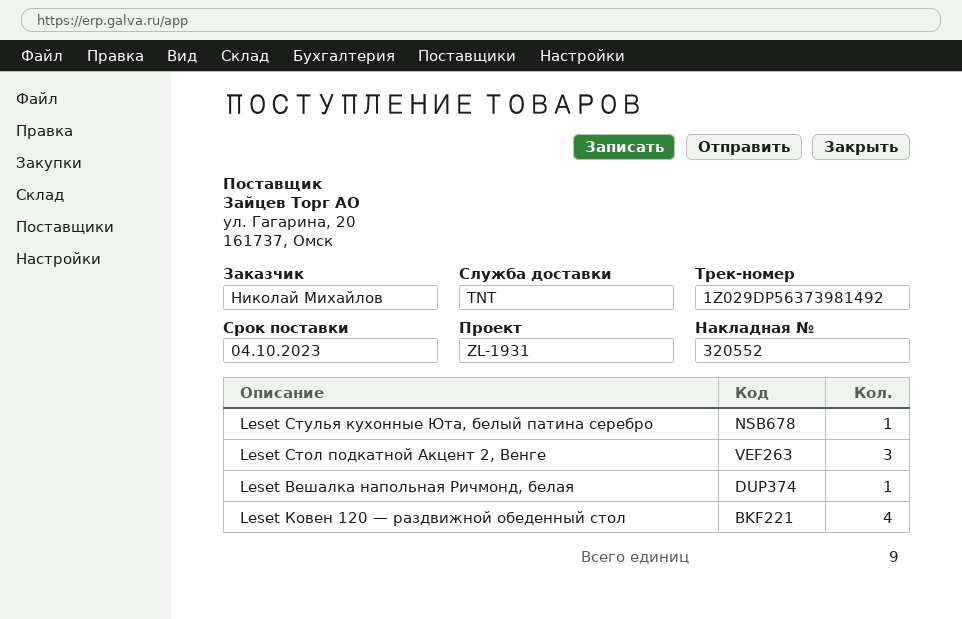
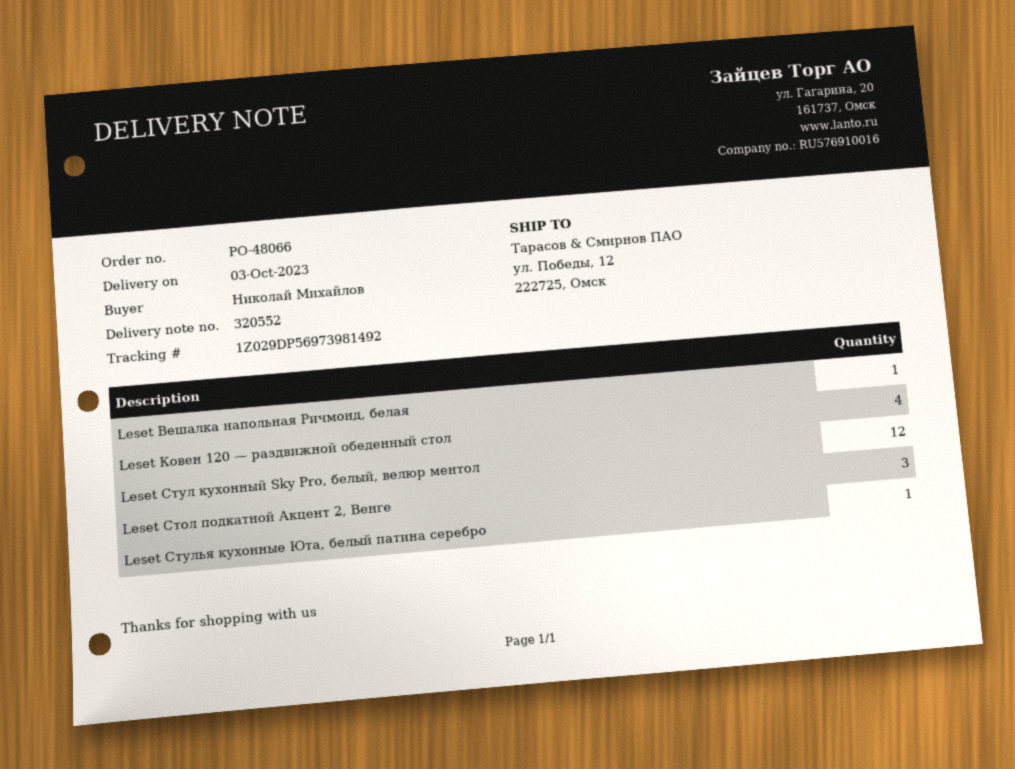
delivery date: 2023-10-04 -> 2023-10-03
tracking number: 1Z029DP56373981492 -> 1Z029DP56973981492
Leset Стул кухонный Sky Pro, белый, велюр ментол: none -> 12

